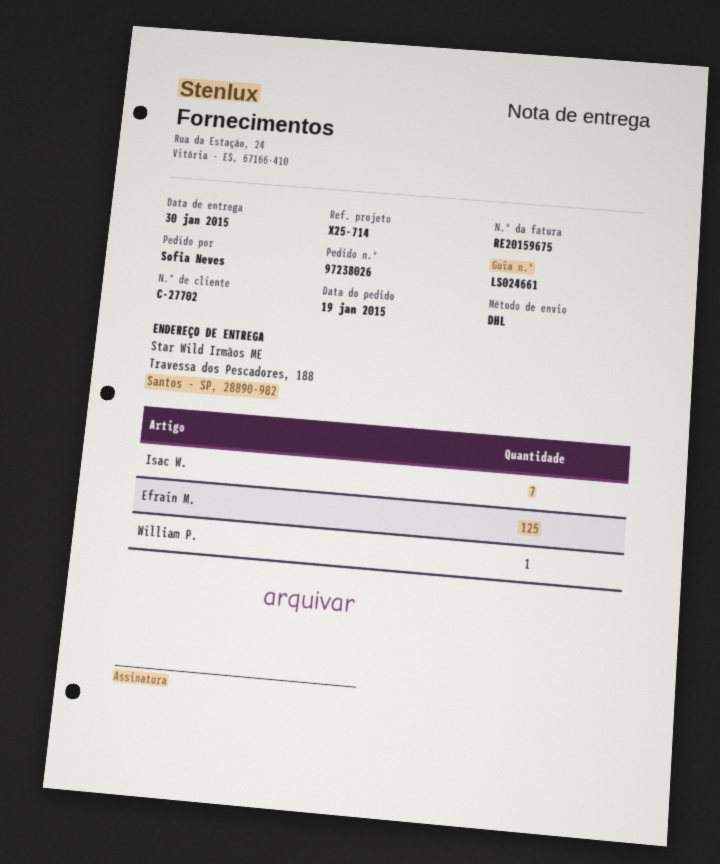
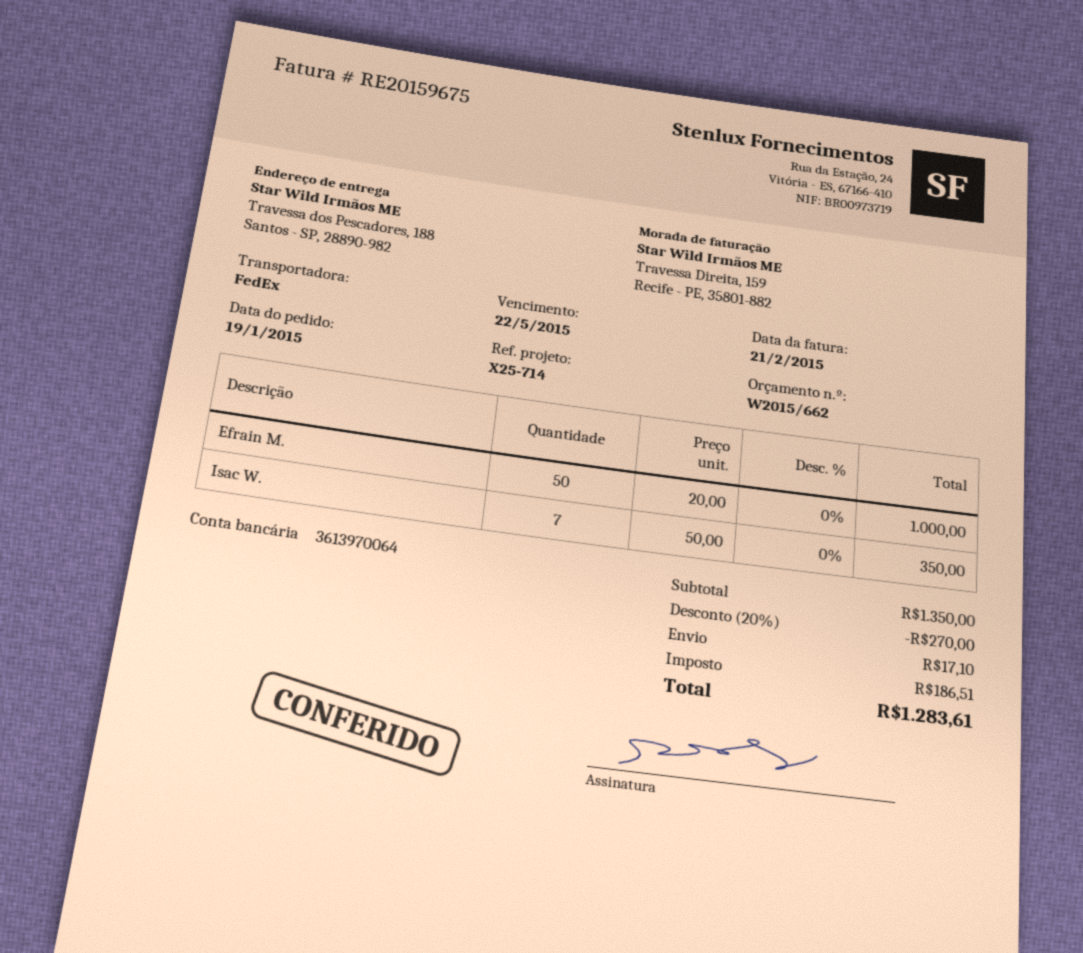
shipping method: DHL -> FedEx
Efrain M.: 125 -> 50
William P.: 1 -> none

